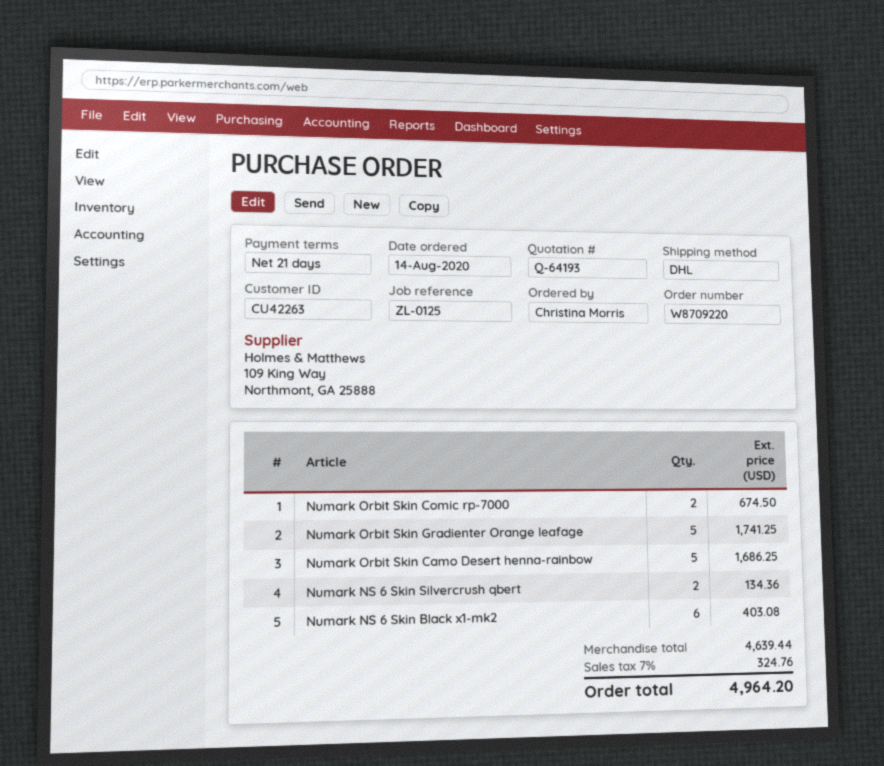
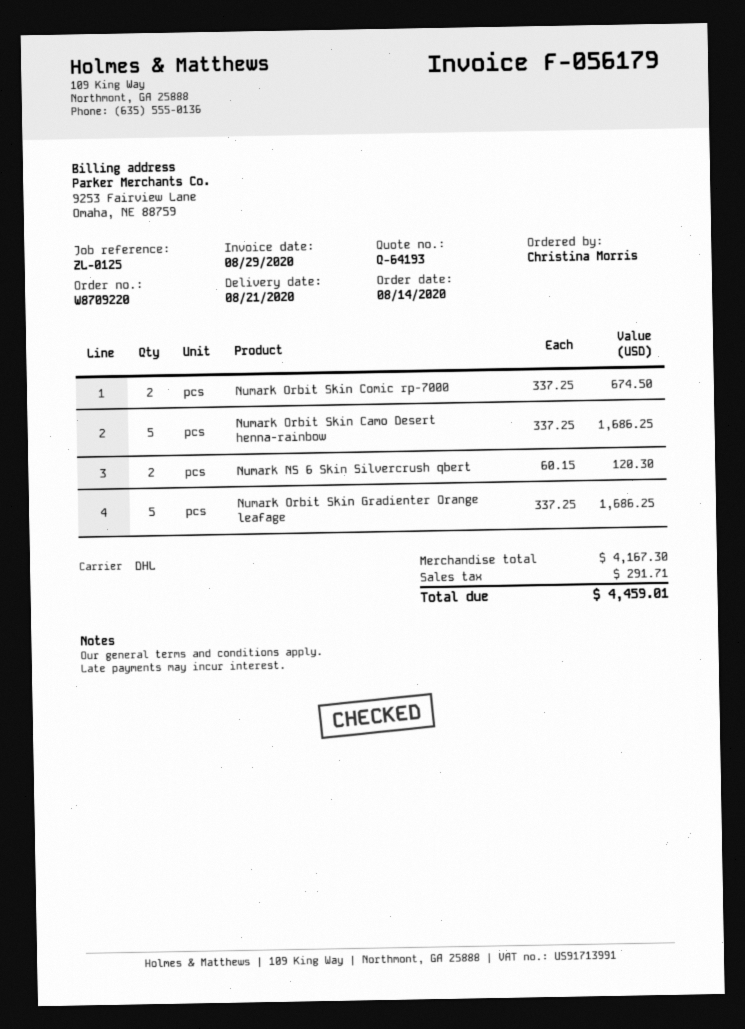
Numark Orbit Skin Gradienter Orange leafage: 5 for 1741.25 -> 5 for 1686.25
Numark NS 6 Skin Silvercrush qbert: 2 for 134.36 -> 2 for 120.30
Numark NS 6 Skin Black x1-mk2: 6 for 403.08 -> none
subtotal: 4639.44 -> 4167.30
tax: 324.76 -> 291.71
total: 4964.20 -> 4459.01

